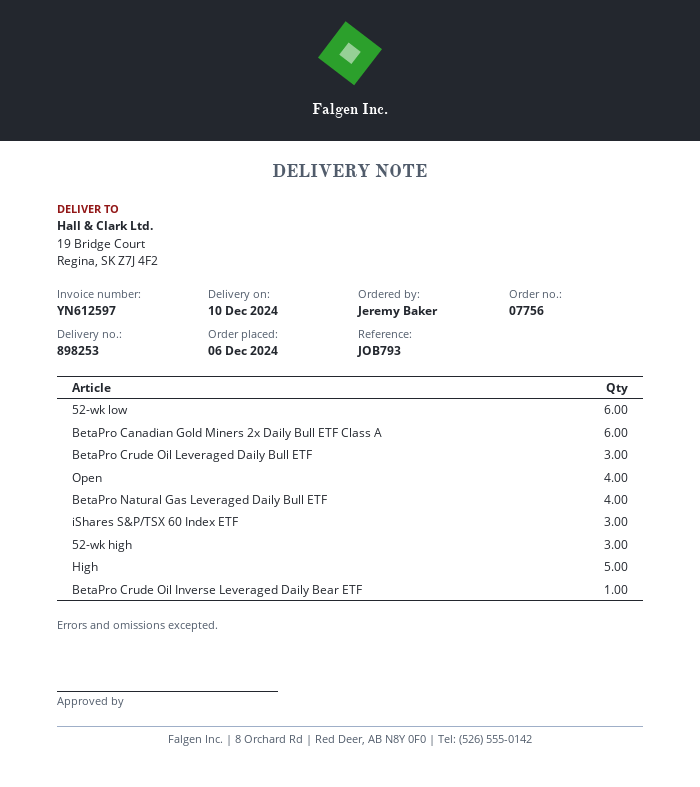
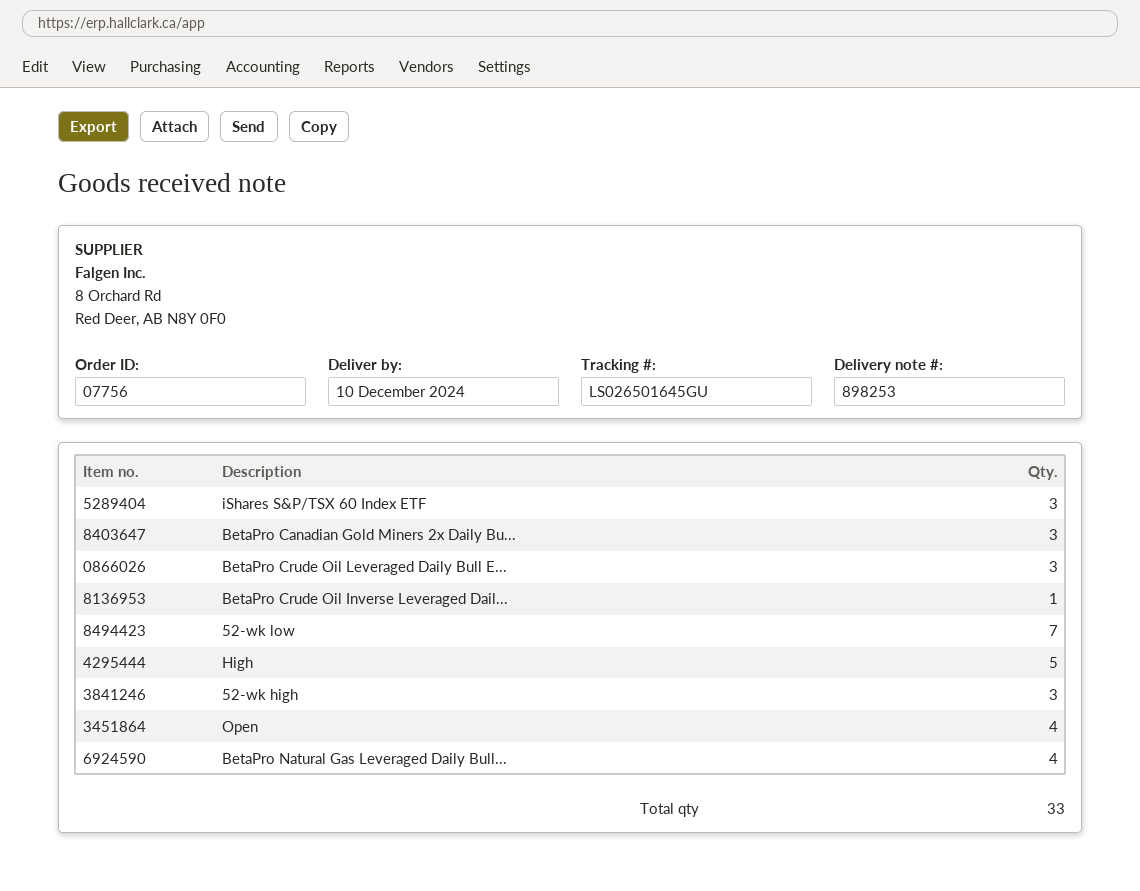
52-wk low: 6 -> 7
BetaPro Canadian Gold Miners 2x Daily Bull ETF Class A: 6 -> 3

